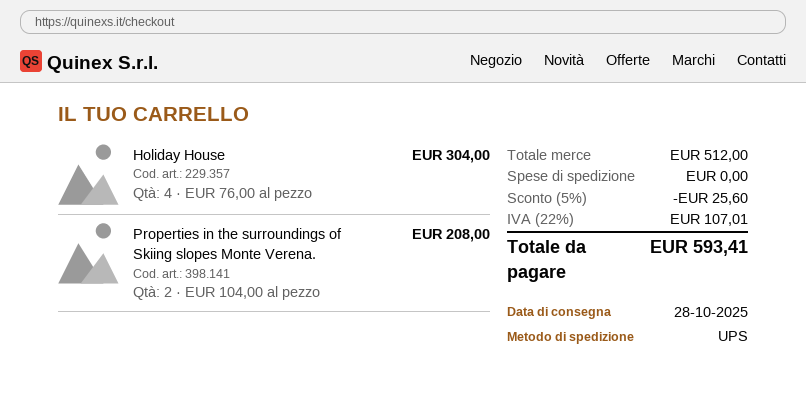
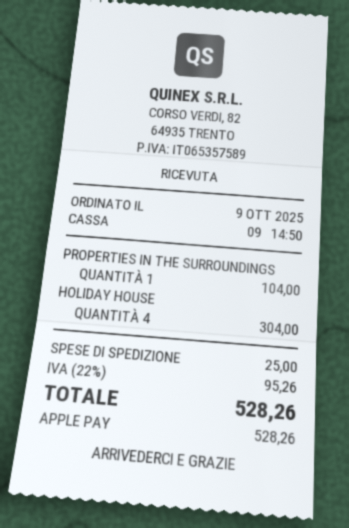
Properties in the surroundings of Skiing slopes Monte Verena.: 2 for 208.00 -> 1 for 104.00
discount: 5% = 25.60 -> none
shipping: 0.00 -> 25.00
tax: 22% = 107.01 -> 22% = 95.26
total: 593.41 -> 528.26

